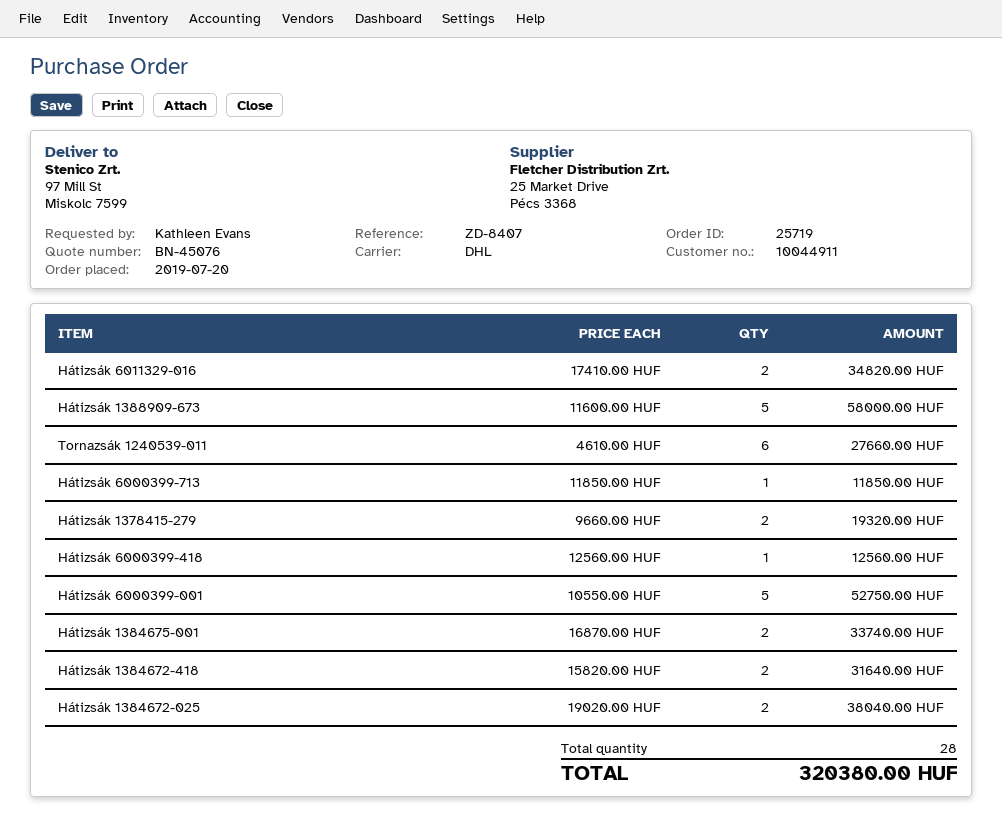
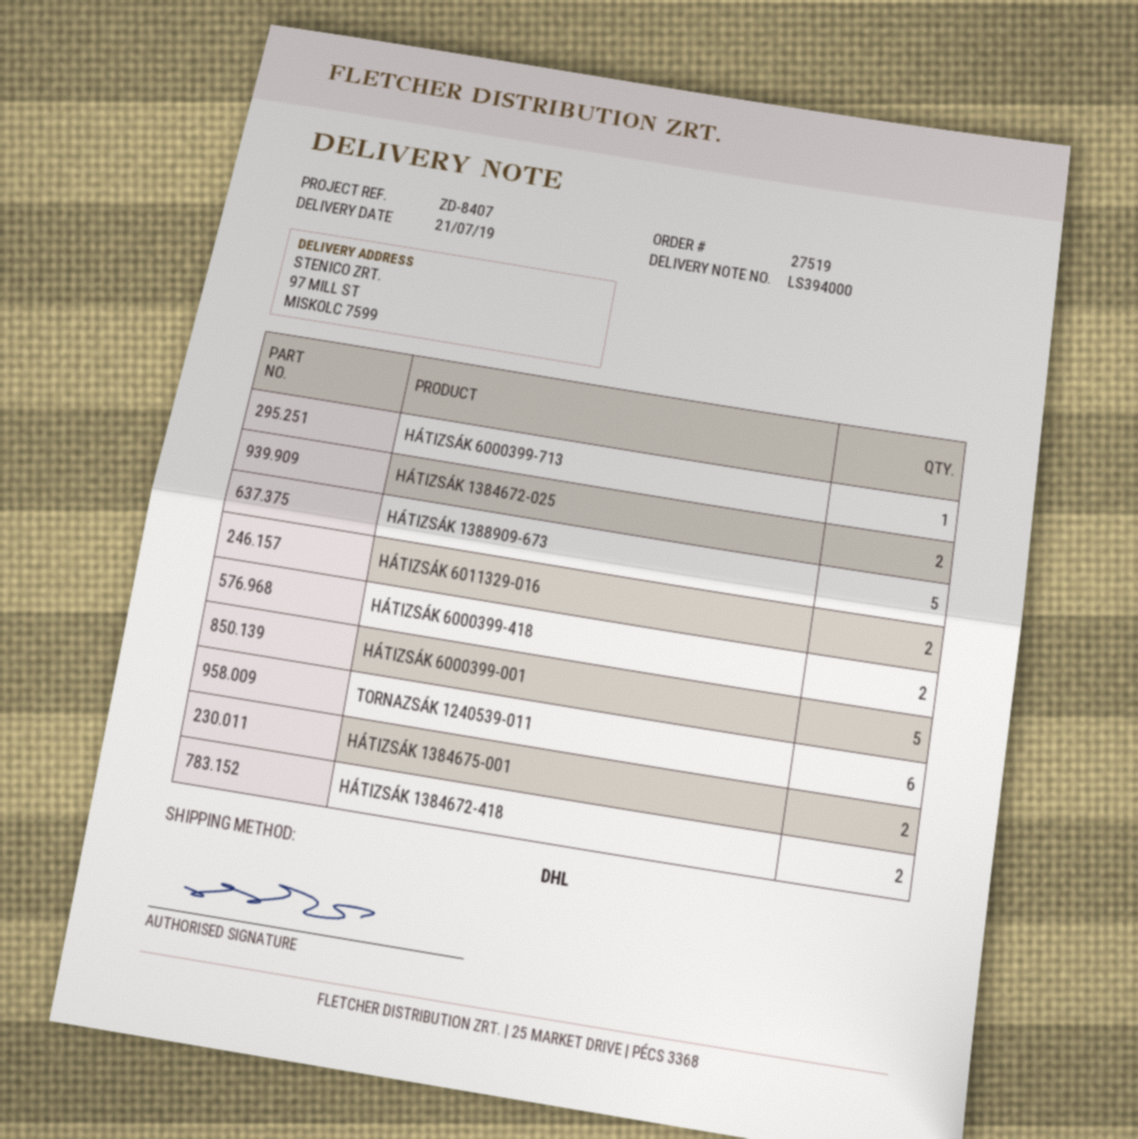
order number: 25719 -> 27519
Hátizsák 1378415-279: 2 -> none
Hátizsák 6000399-418: 1 -> 2

